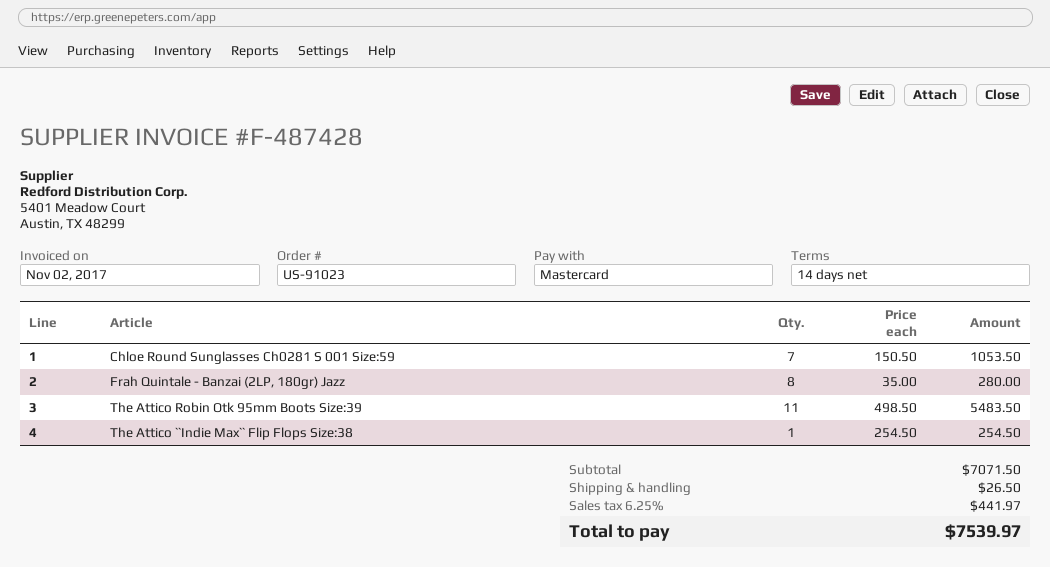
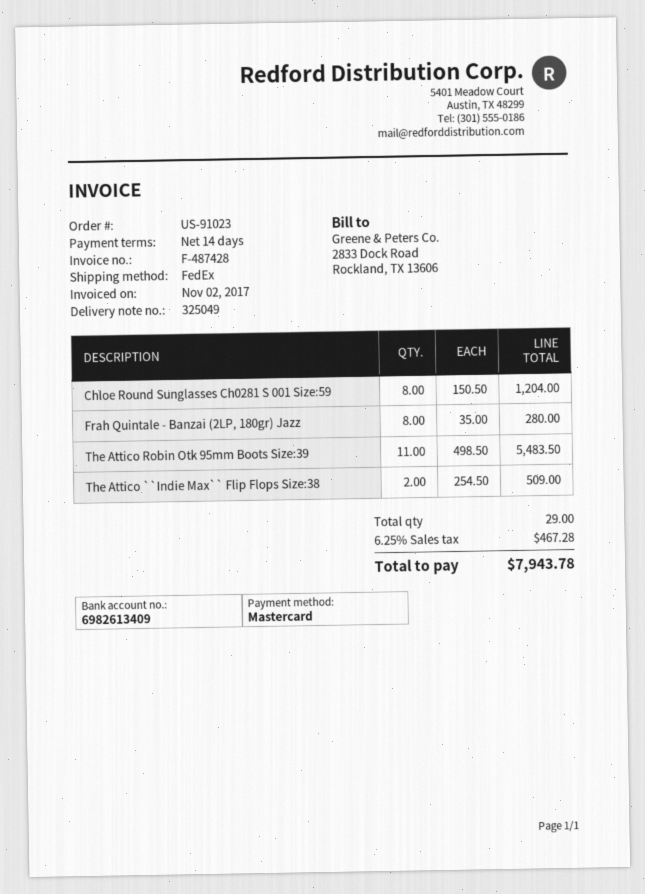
Chloe Round Sunglasses Ch0281 S 001 Size:59: 7 x 150.50 = 1053.50 -> 8 x 150.50 = 1204.00
The Attico ``Indie Max`` Flip Flops Size:38: 1 x 254.50 = 254.50 -> 2 x 254.50 = 509.00
shipping: 26.50 -> none
tax: 6.25% = 441.97 -> 6.25% = 467.28
total: 7539.97 -> 7943.78

